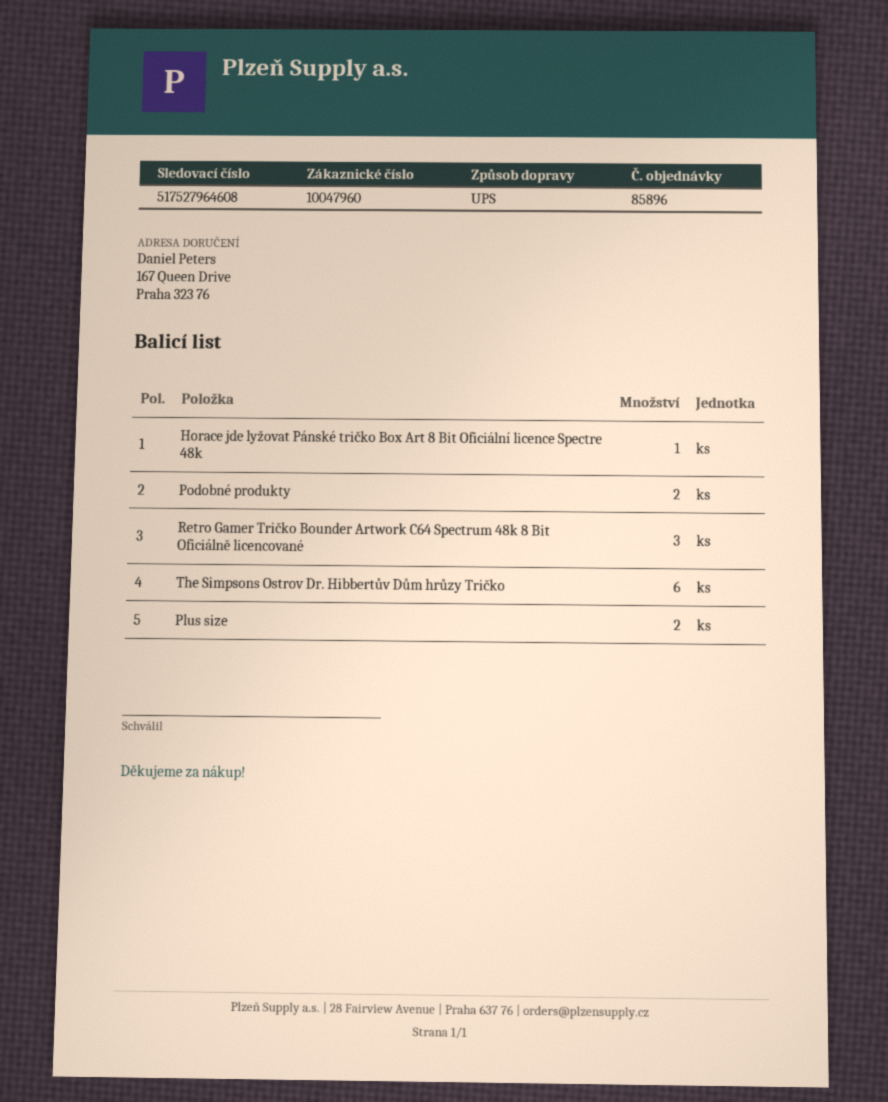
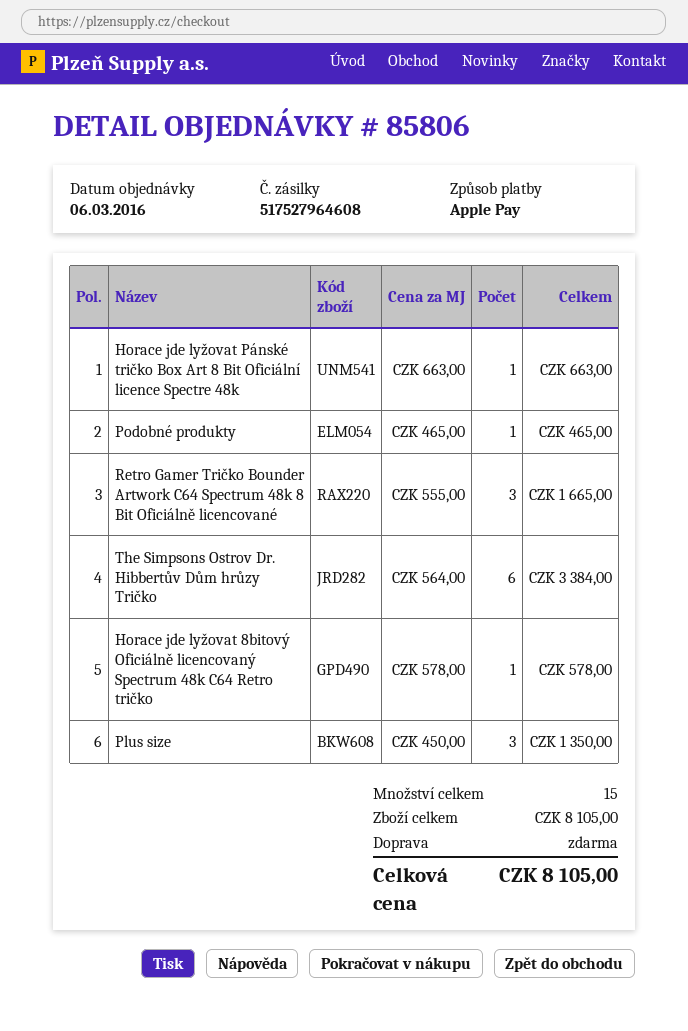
order number: 85896 -> 85806
Podobné produkty: 2 -> 1
Plus size: 2 -> 3
Horace jde lyžovat 8bitový Oficiálně licencovaný Spectrum 48k C64 Retro tričko: none -> 1

